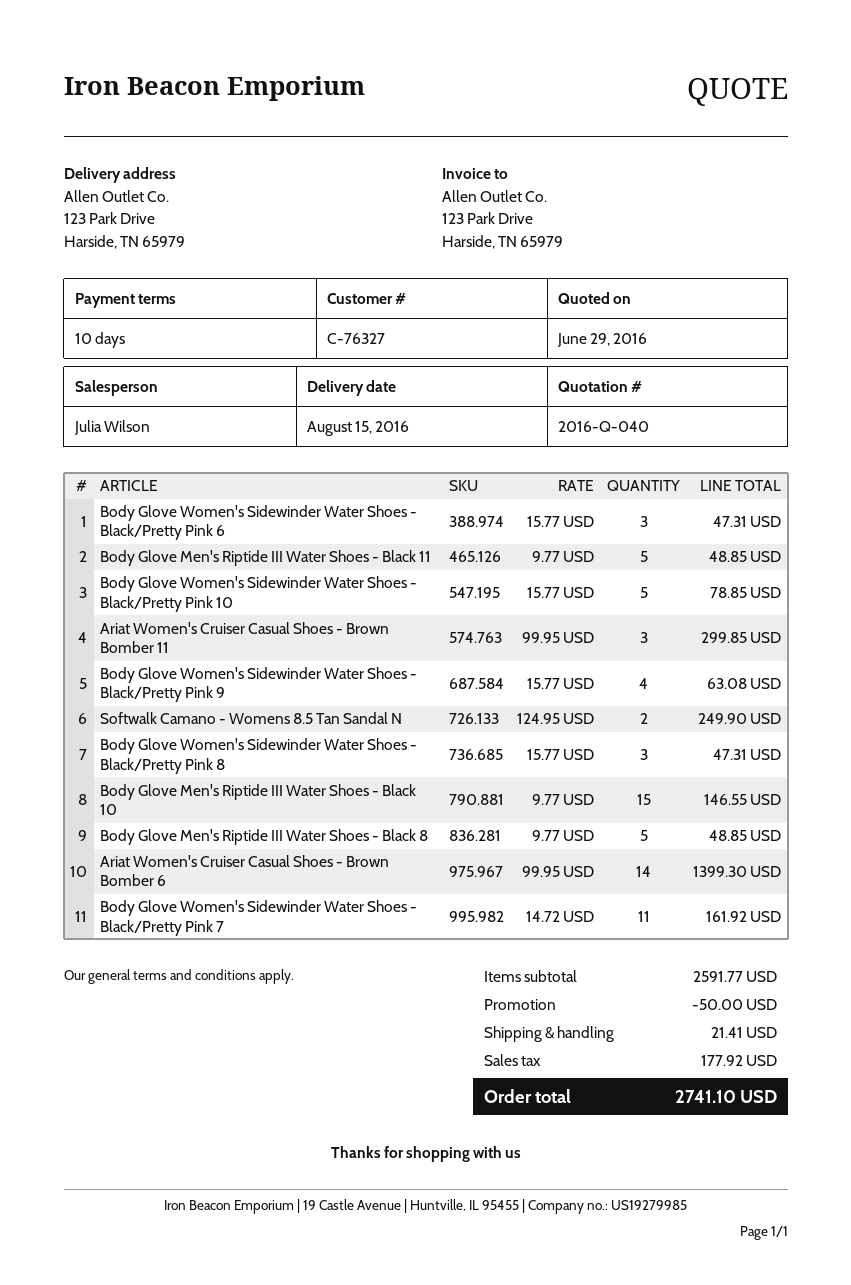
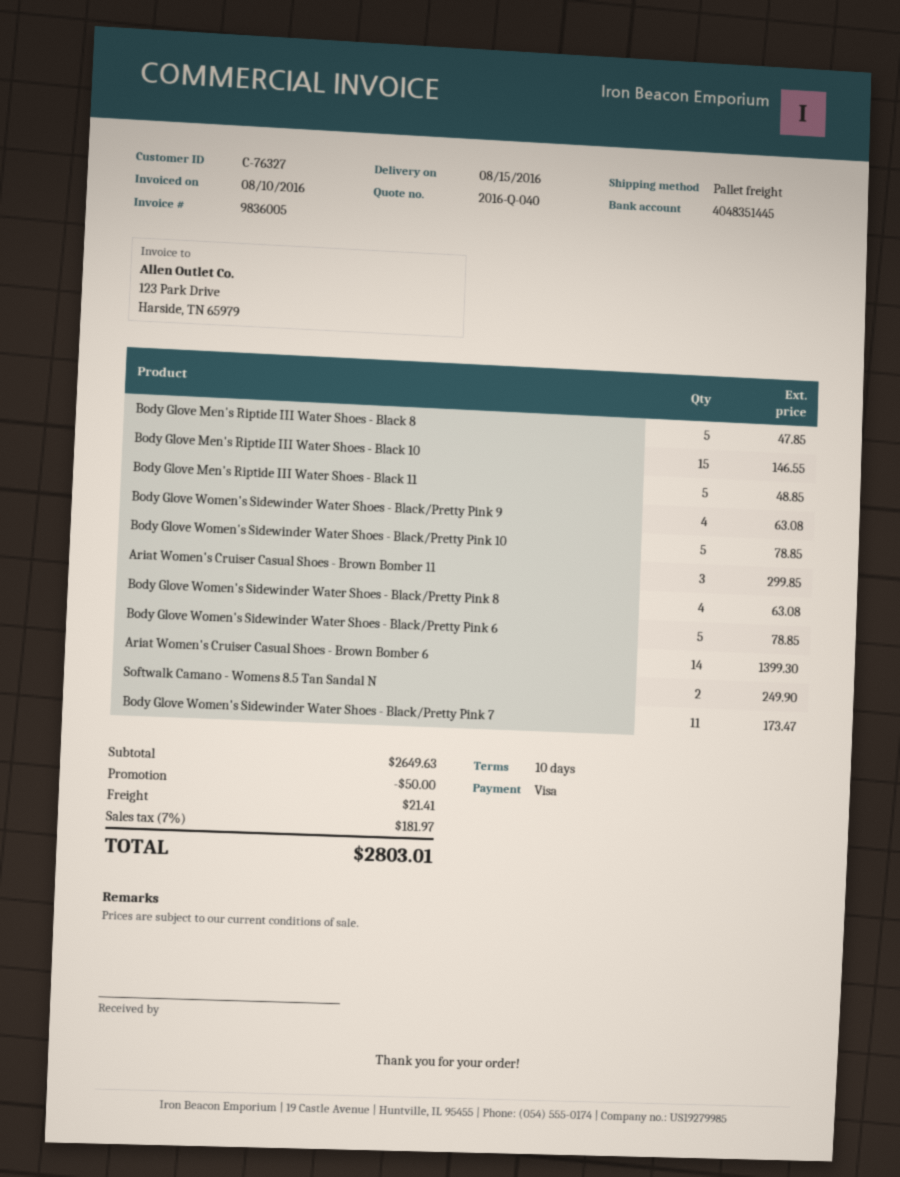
Body Glove Women's Sidewinder Water Shoes - Black/Pretty Pink 6: 3 for 47.31 -> 5 for 78.85
Body Glove Women's Sidewinder Water Shoes - Black/Pretty Pink 8: 3 for 47.31 -> 4 for 63.08
Body Glove Men's Riptide III Water Shoes - Black 8: 5 for 48.85 -> 5 for 47.85
Body Glove Women's Sidewinder Water Shoes - Black/Pretty Pink 7: 11 for 161.92 -> 11 for 173.47
subtotal: 2591.77 -> 2649.63
tax: 177.92 -> 181.97
total: 2741.10 -> 2803.01

